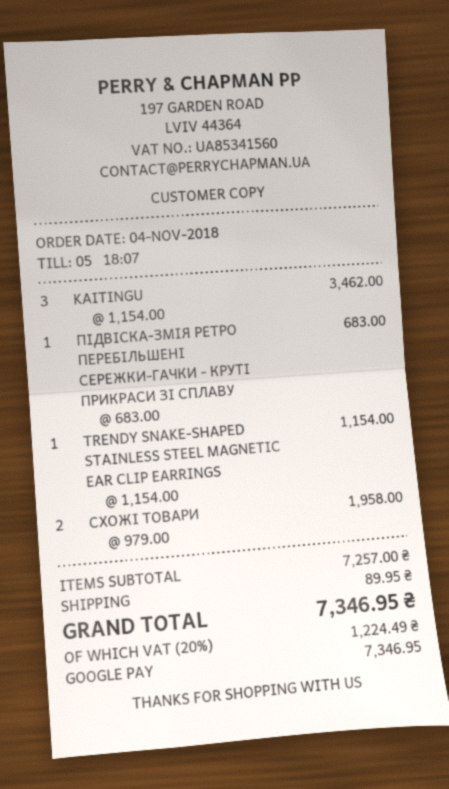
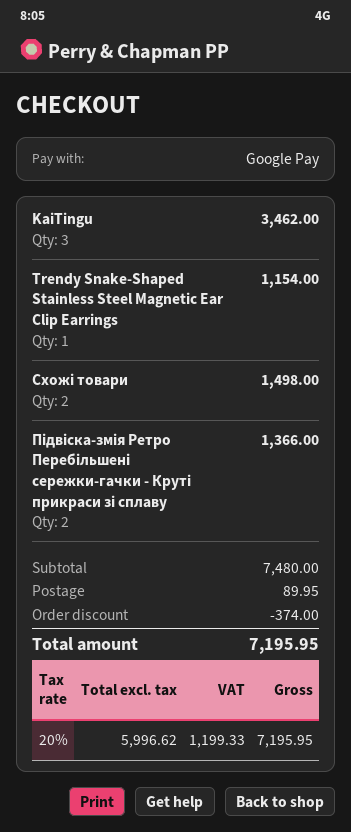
ПІДВІСКА-ЗМІЯ РЕТРО ПЕРЕБІЛЬШЕНІ СЕРЕЖКИ-ГАЧКИ - КРУТІ ПРИКРАСИ ЗІ СПЛАВУ: 1 for 683.00 -> 2 for 1366.00
СХОЖІ ТОВАРИ: 2 for 1958.00 -> 2 for 1498.00
subtotal: 7257.00 -> 7480.00
discount: none -> 374.00
tax: 20% = 1224.49 -> 20% = 1199.33
total: 7346.95 -> 7195.95

